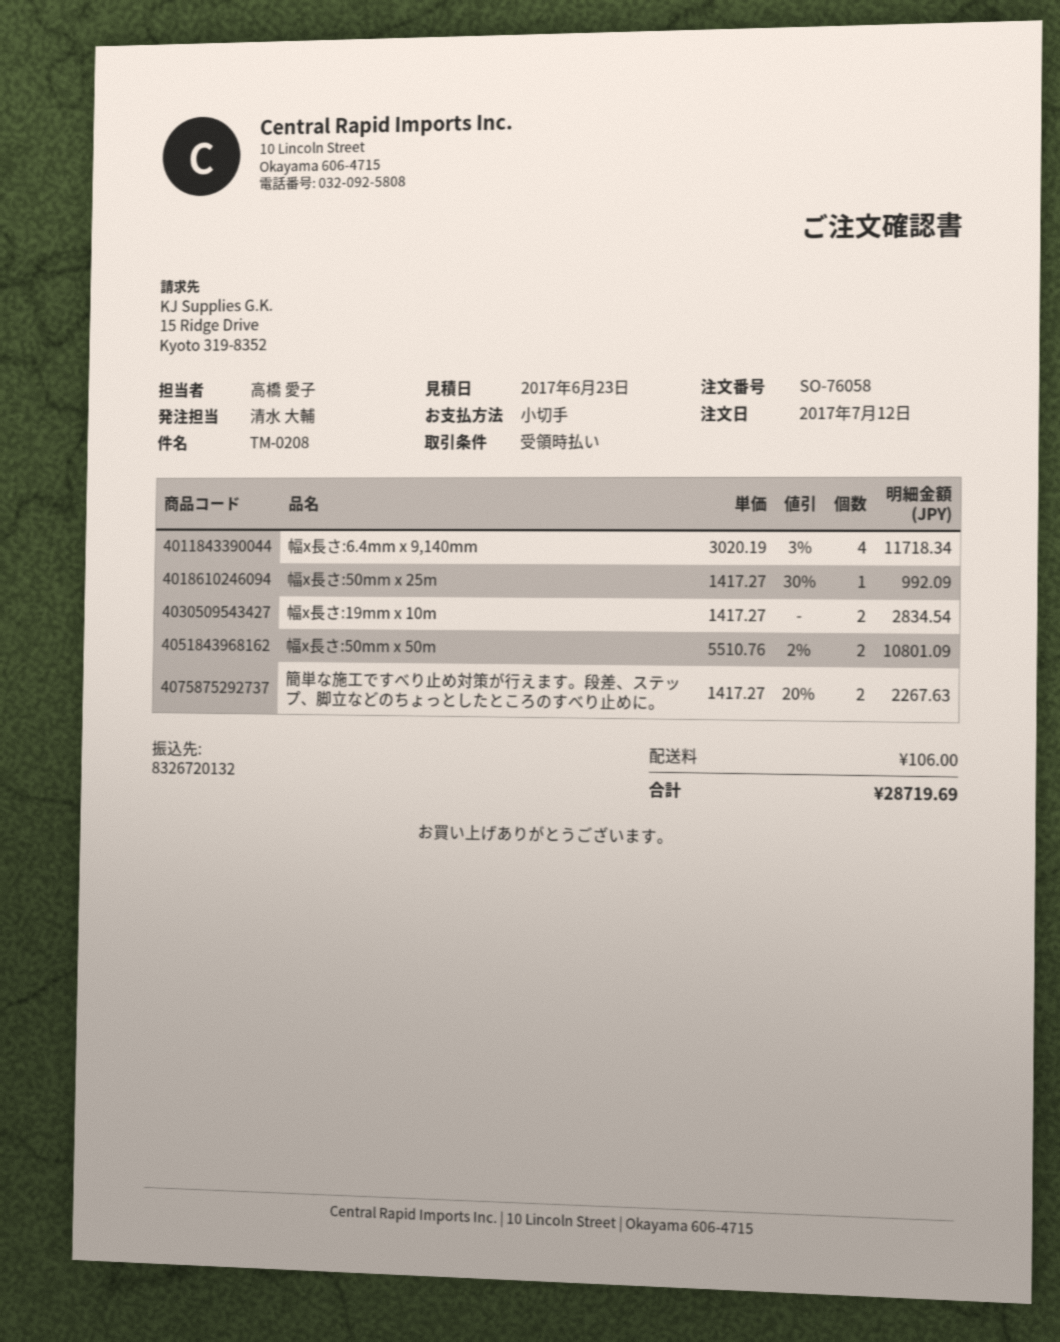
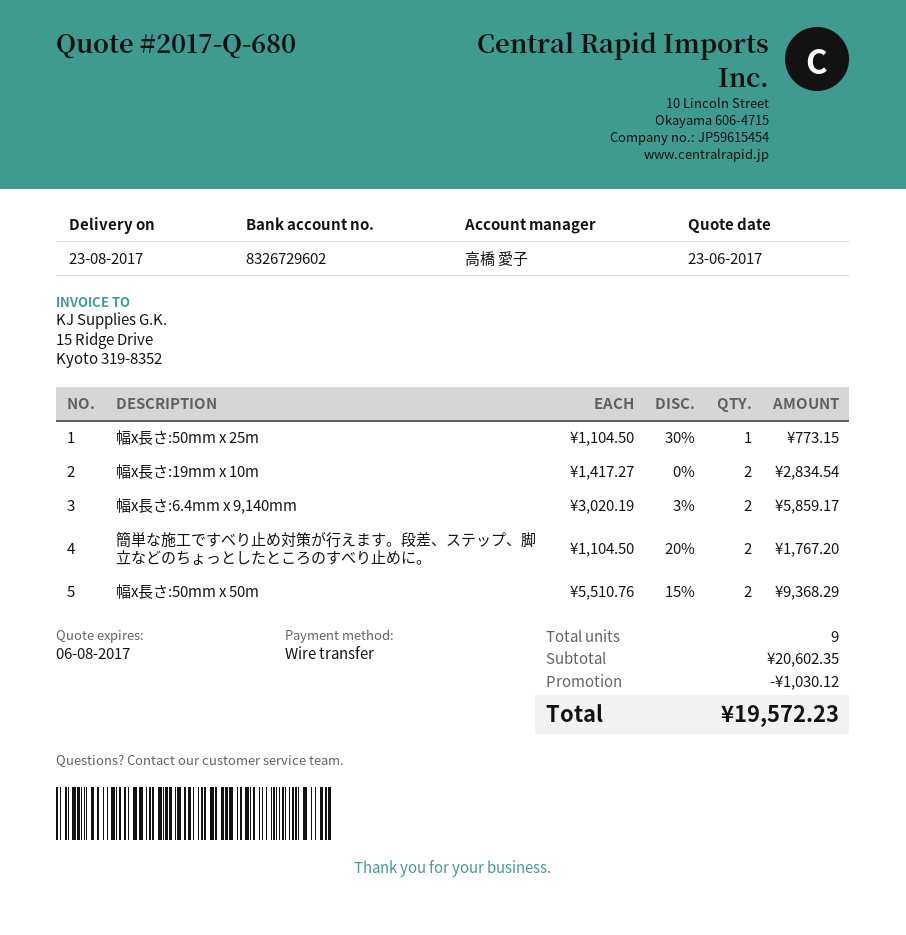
payment method: cheque -> bank transfer
bank account: 8326720132 -> 8326729602
幅x長さ:6.4mm x 9,140mm: 4 x 3020.19 - 3% = 11718.34 -> 2 x 3020.19 - 3% = 5859.17
幅x長さ:50mm x 25m: 1 x 1417.27 - 30% = 992.09 -> 1 x 1104.50 - 30% = 773.15
幅x長さ:50mm x 50m: 2 x 5510.76 - 2% = 10801.09 -> 2 x 5510.76 - 15% = 9368.29
簡単な施工ですべり止め対策が行えます。段差、ステップ、脚立などのちょっとしたところのすべり止めに。: 2 x 1417.27 - 20% = 2267.63 -> 2 x 1104.50 - 20% = 1767.20
discount: none -> 1030.12
shipping: 106.00 -> none
total: 28719.69 -> 19572.23

